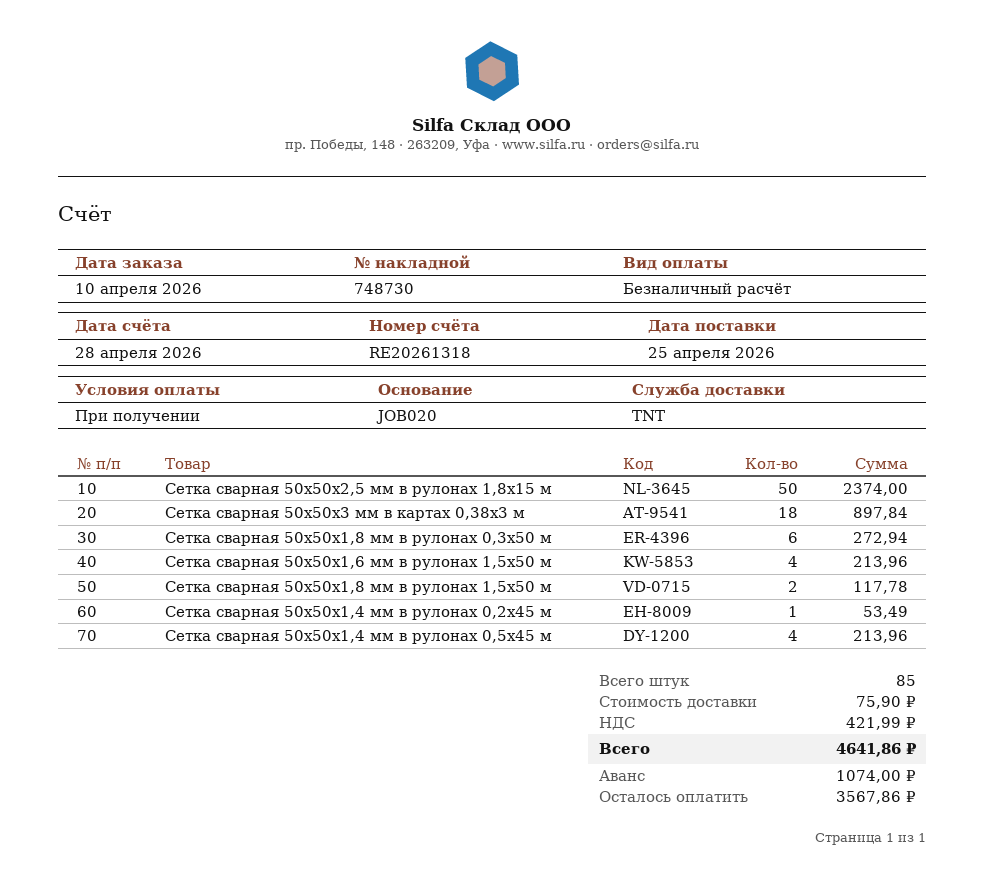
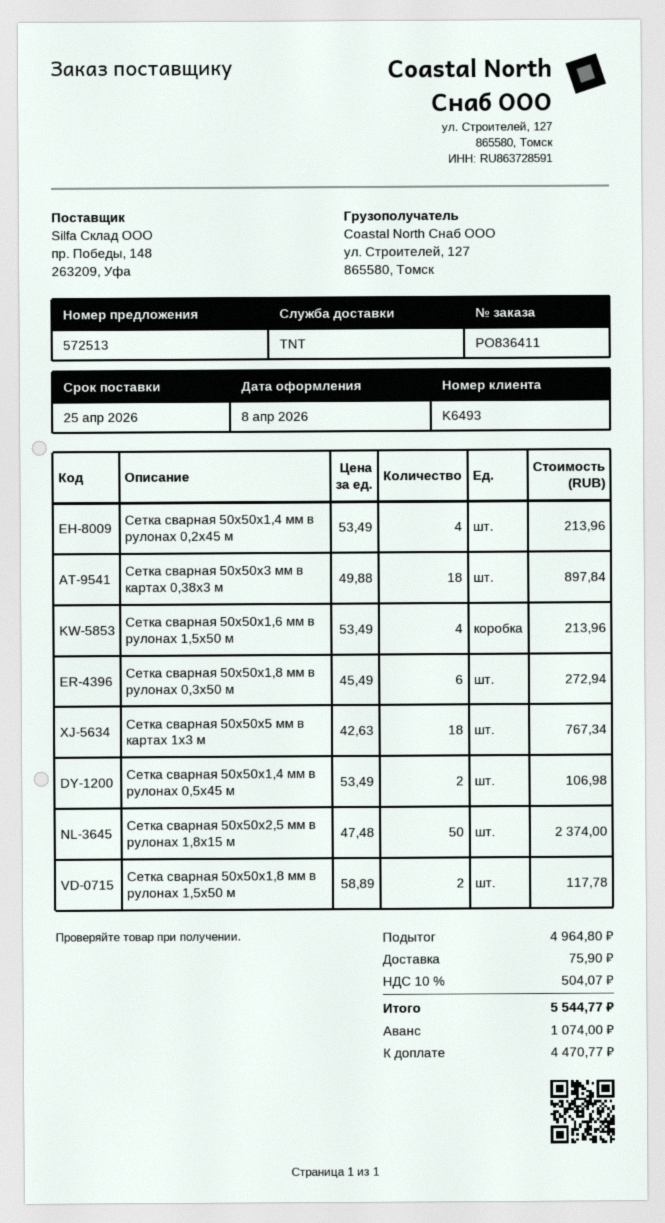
order date: 2026-04-10 -> 2026-04-08
Сетка сварная 50х50х1,4 мм в рулонах 0,2х45 м: 1 for 53.49 -> 4 for 213.96
Сетка сварная 50х50х1,4 мм в рулонах 0,5х45 м: 4 for 213.96 -> 2 for 106.98
Сетка сварная 50х50х5 мм в картах 1х3 м: none -> 18 for 767.34
tax: 421.99 -> 504.07
total: 4641.86 -> 5544.77
balance: 3567.86 -> 4470.77

